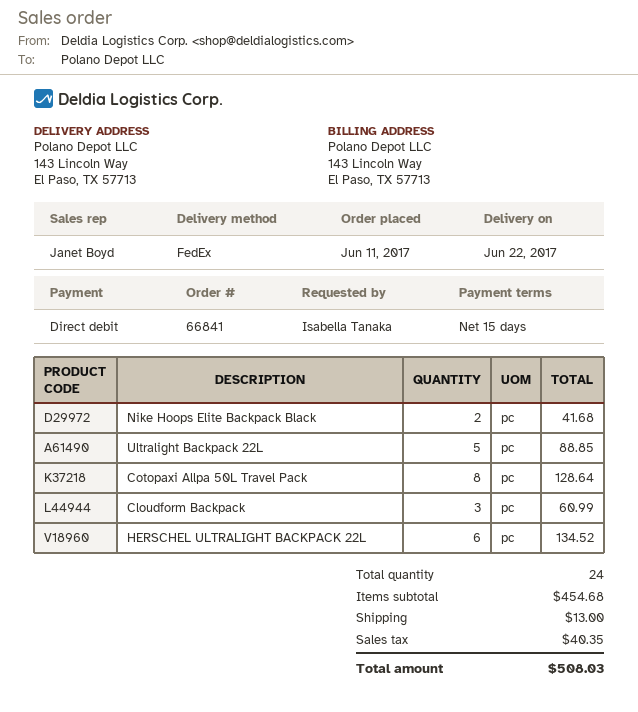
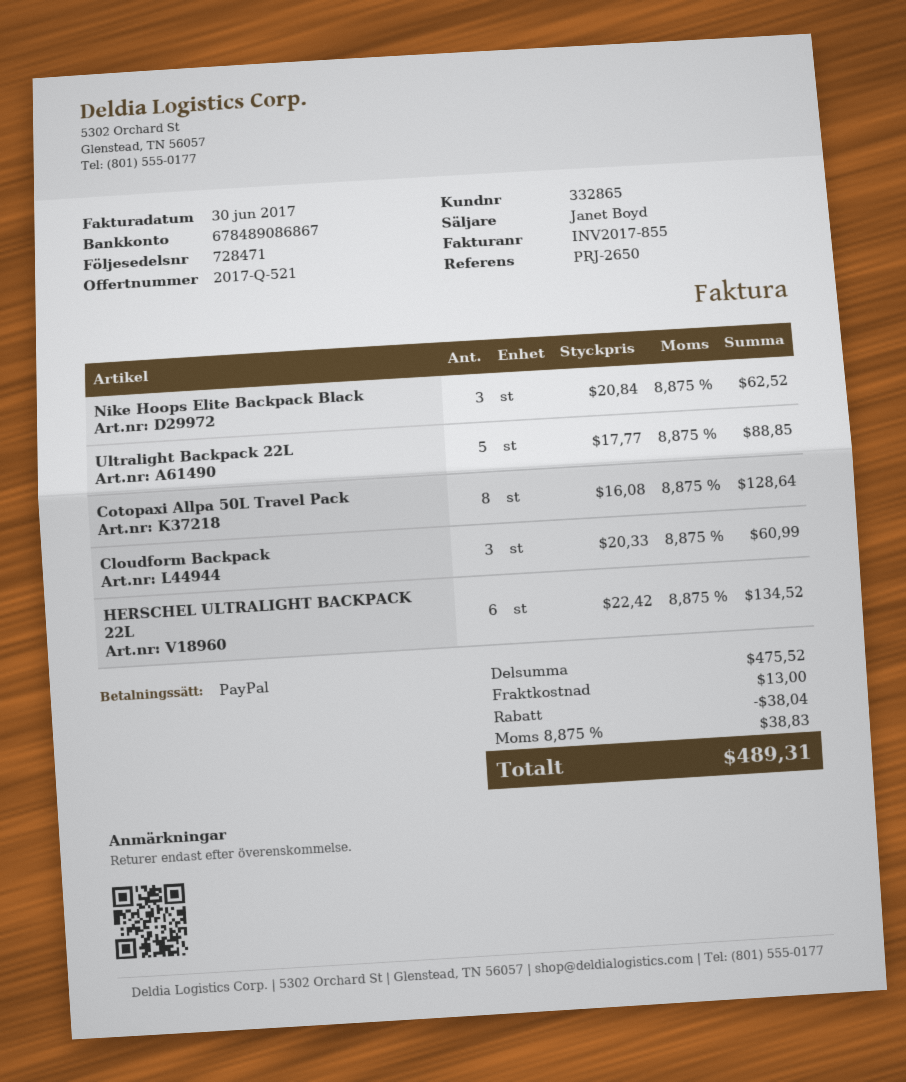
payment method: direct debit -> PayPal
Nike Hoops Elite Backpack Black: 2 for 41.68 -> 3 for 62.52
subtotal: 454.68 -> 475.52
discount: none -> 38.04
tax: 40.35 -> 38.83
total: 508.03 -> 489.31

